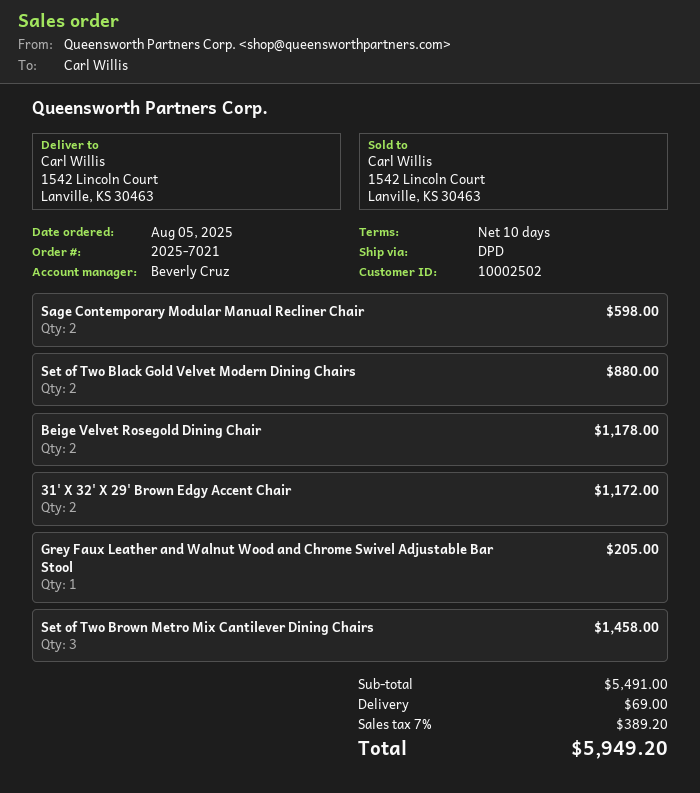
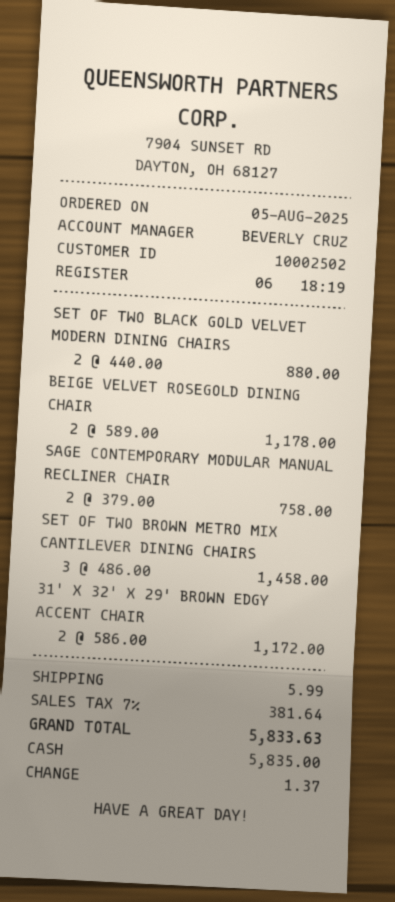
Sage Contemporary Modular Manual Recliner Chair: 2 for 598.00 -> 2 for 758.00
Grey Faux Leather and Walnut Wood and Chrome Swivel Adjustable Bar Stool: 1 for 205.00 -> none
shipping: 69.00 -> 5.99
tax: 7% = 389.20 -> 7% = 381.64
total: 5949.20 -> 5833.63

